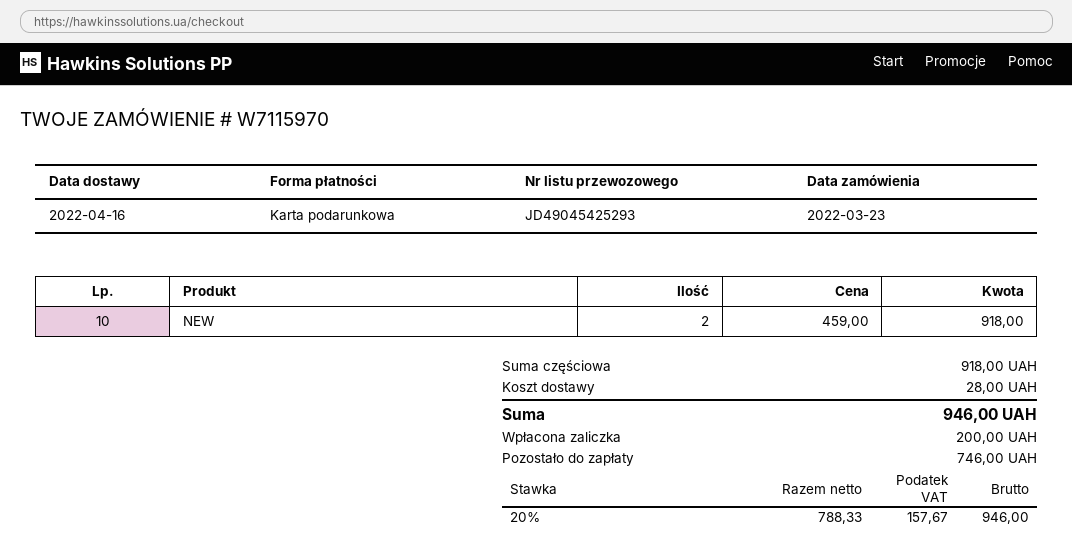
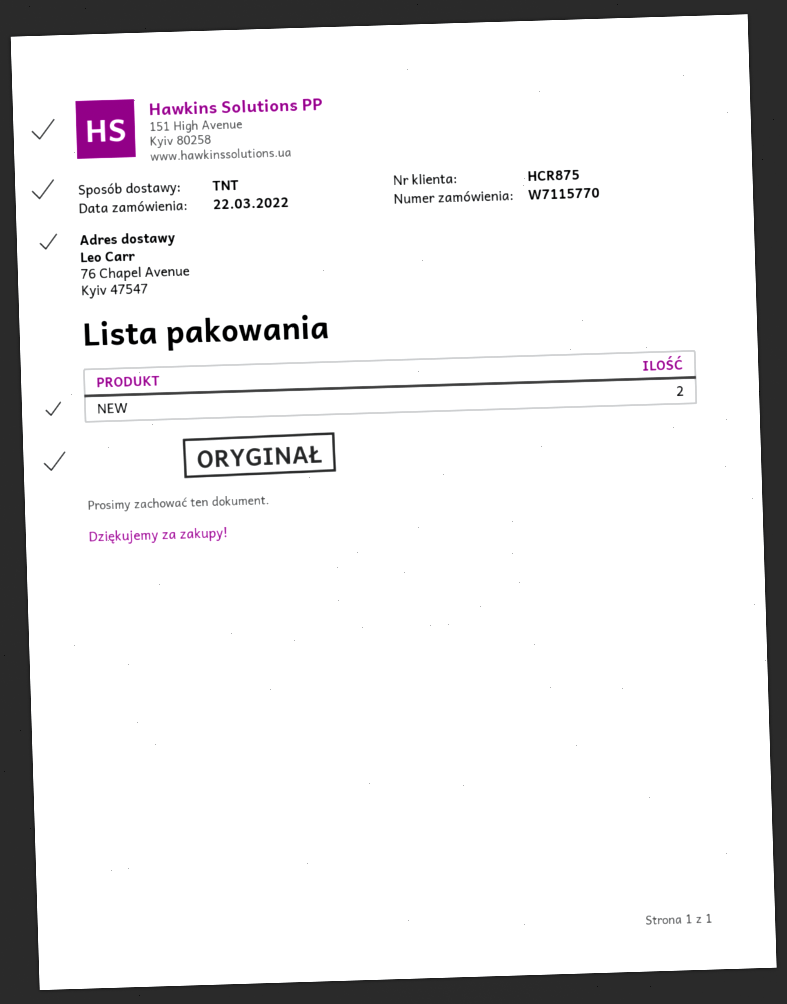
order number: W7115970 -> W7115770
order date: 2022-03-23 -> 2022-03-22

